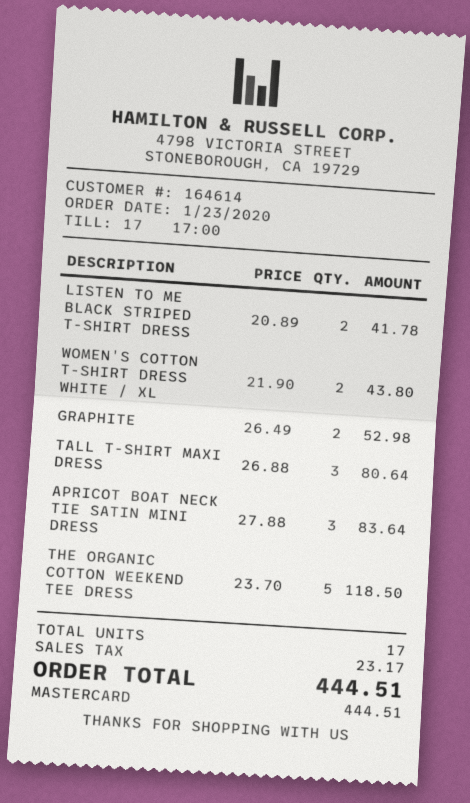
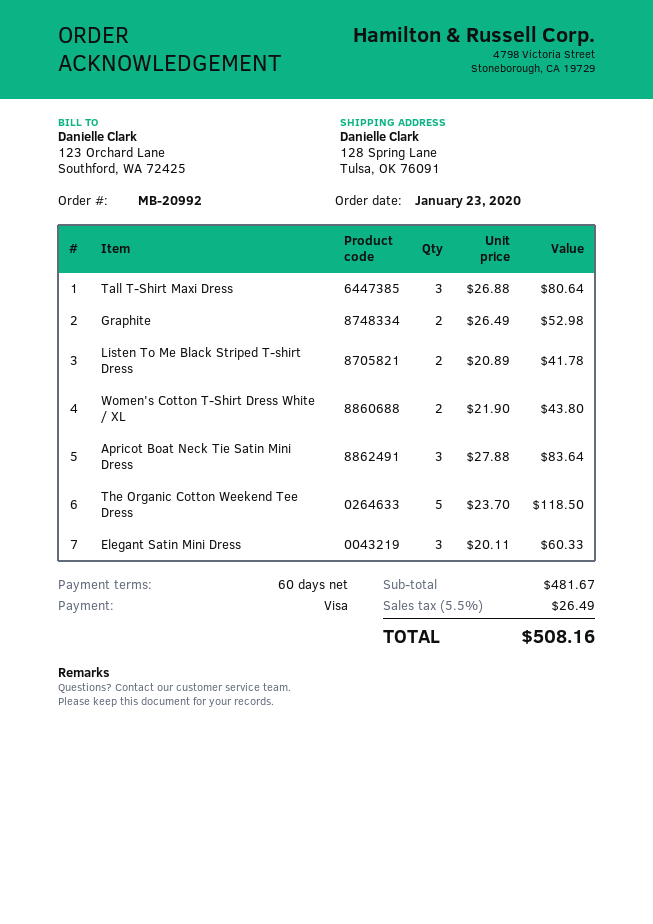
payment method: Mastercard -> Visa
Elegant Satin Mini Dress: none -> 3 x 20.11 = 60.33
tax: 23.17 -> 26.49
total: 444.51 -> 508.16

